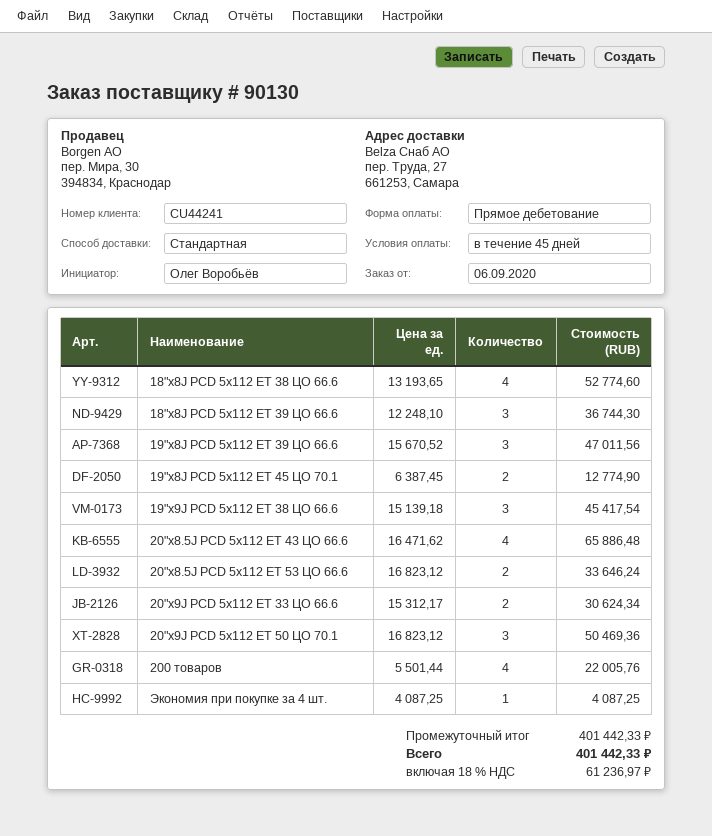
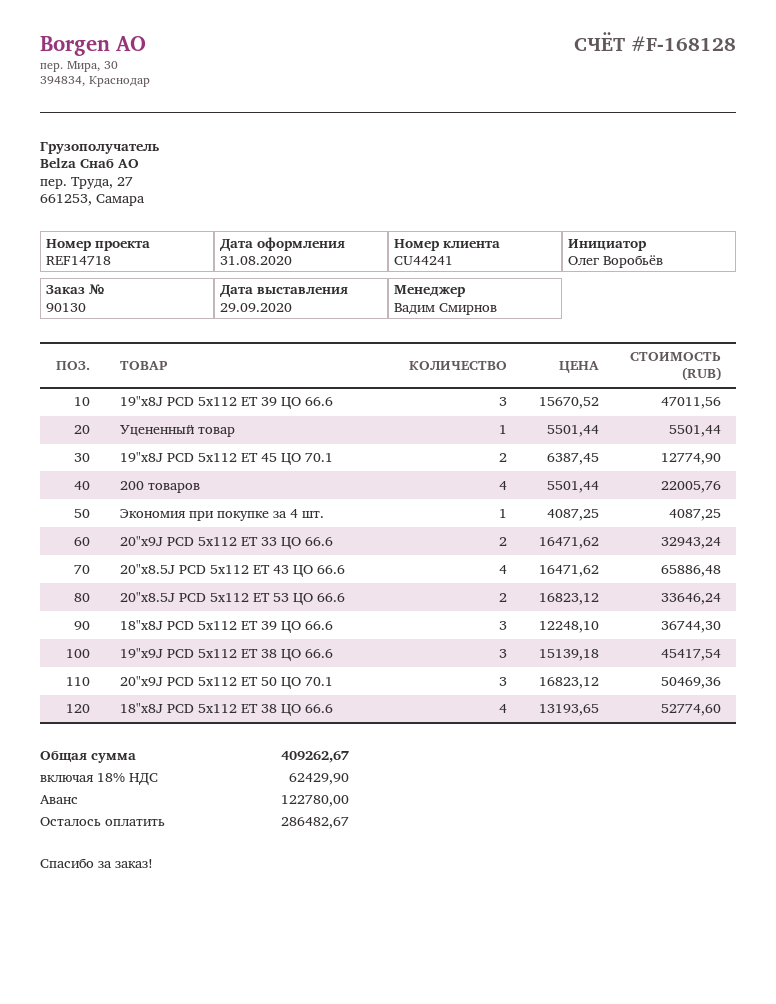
order date: 2020-09-06 -> 2020-08-31
20"x9J PCD 5x112 ЕТ 33 ЦО 66.6: 2 x 15312.17 = 30624.34 -> 2 x 16471.62 = 32943.24
Уцененный товар: none -> 1 x 5501.44 = 5501.44
tax: 18% = 61236.97 -> 18% = 62429.90
total: 401442.33 -> 409262.67

